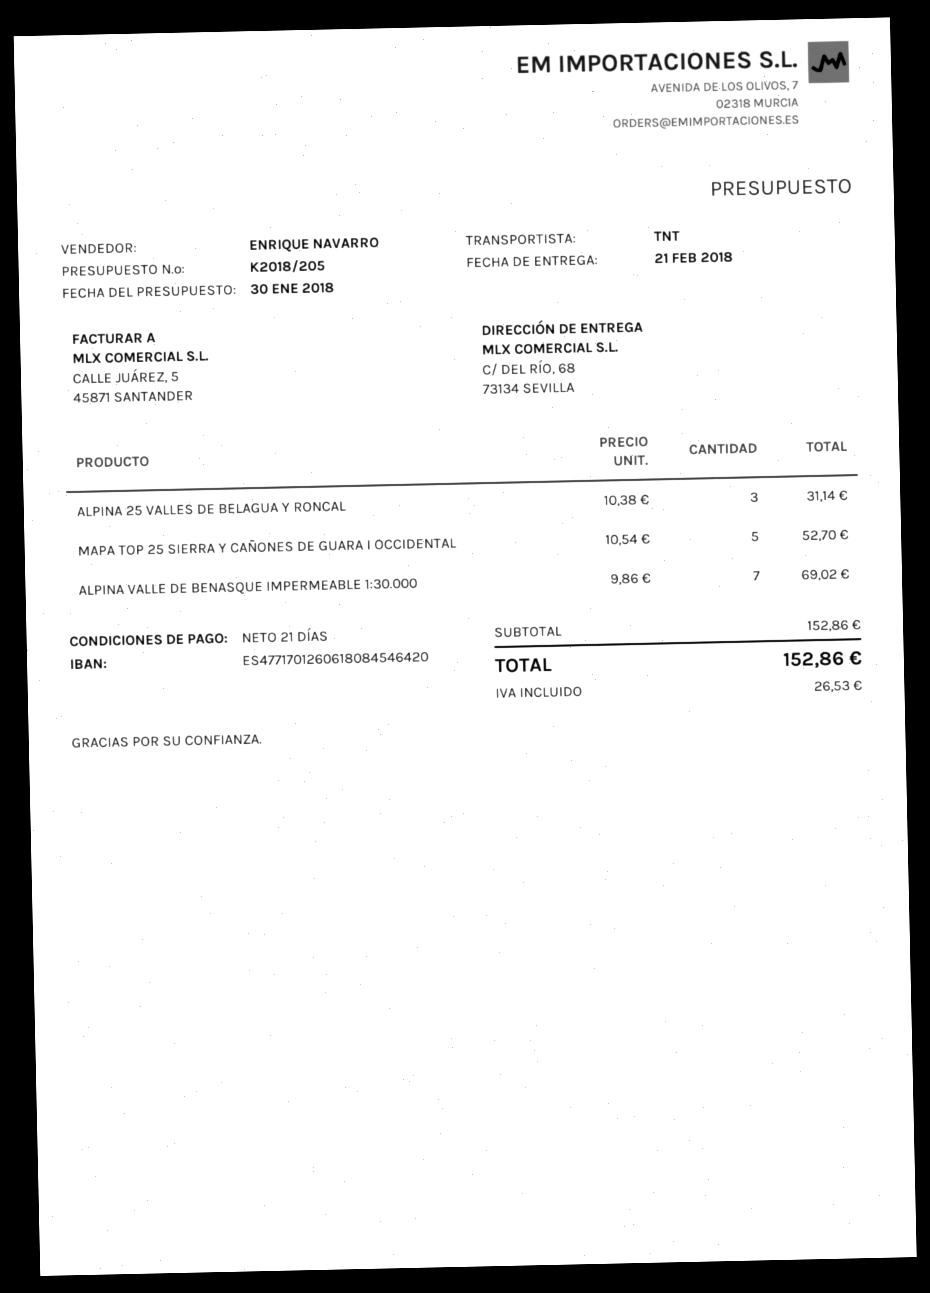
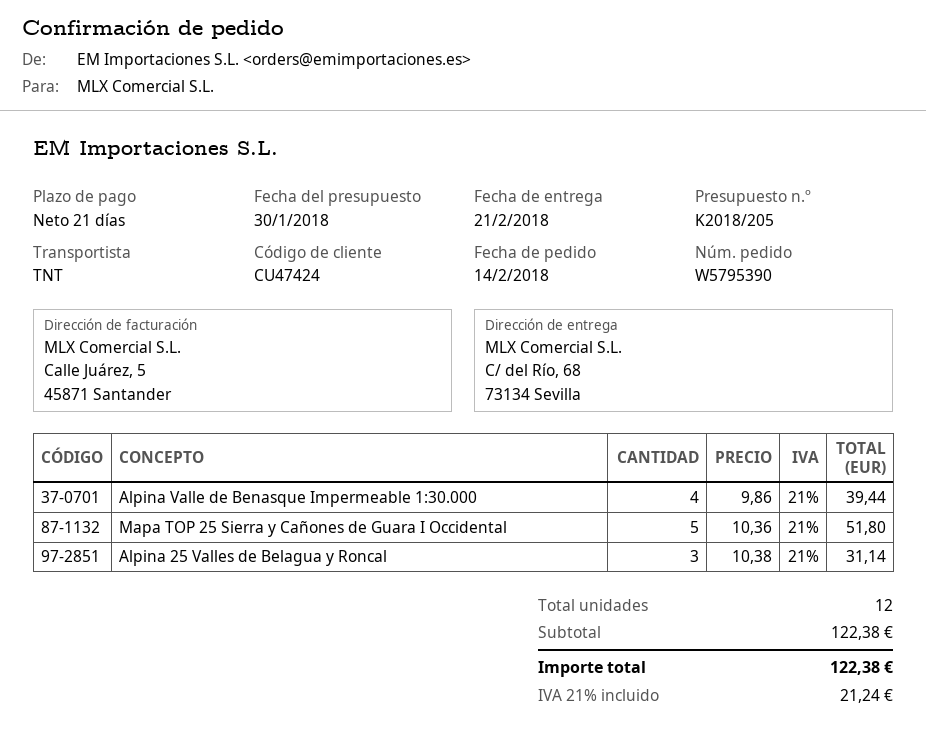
MAPA TOP 25 SIERRA Y CAÑONES DE GUARA I OCCIDENTAL: 5 x 10.54 = 52.70 -> 5 x 10.36 = 51.80
ALPINA VALLE DE BENASQUE IMPERMEABLE 1:30.000: 7 x 9.86 = 69.02 -> 4 x 9.86 = 39.44
subtotal: 152.86 -> 122.38
tax: 26.53 -> 21.24
total: 152.86 -> 122.38

